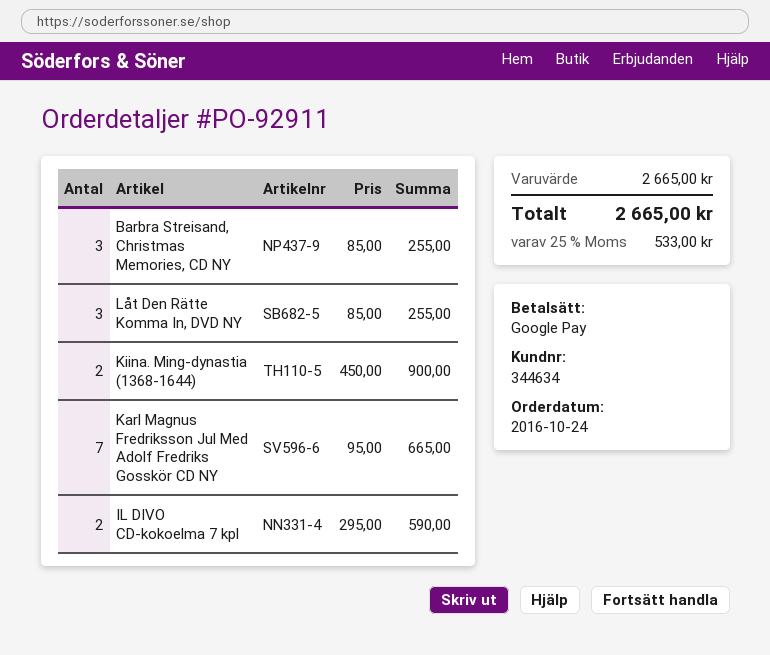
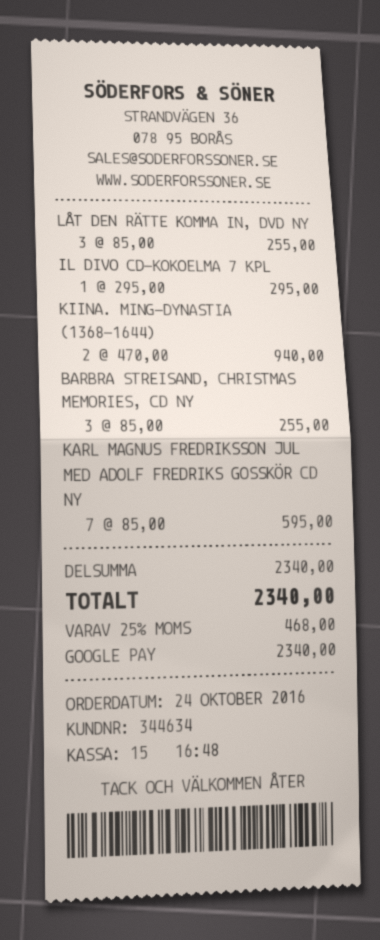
Kiina. Ming-dynastia (1368-1644): 2 x 450.00 = 900.00 -> 2 x 470.00 = 940.00
Karl Magnus Fredriksson Jul Med Adolf Fredriks Gosskör CD NY: 7 x 95.00 = 665.00 -> 7 x 85.00 = 595.00
IL DIVO CD-kokoelma 7 kpl: 2 x 295.00 = 590.00 -> 1 x 295.00 = 295.00
subtotal: 2665.00 -> 2340.00
tax: 25% = 533.00 -> 25% = 468.00
total: 2665.00 -> 2340.00

